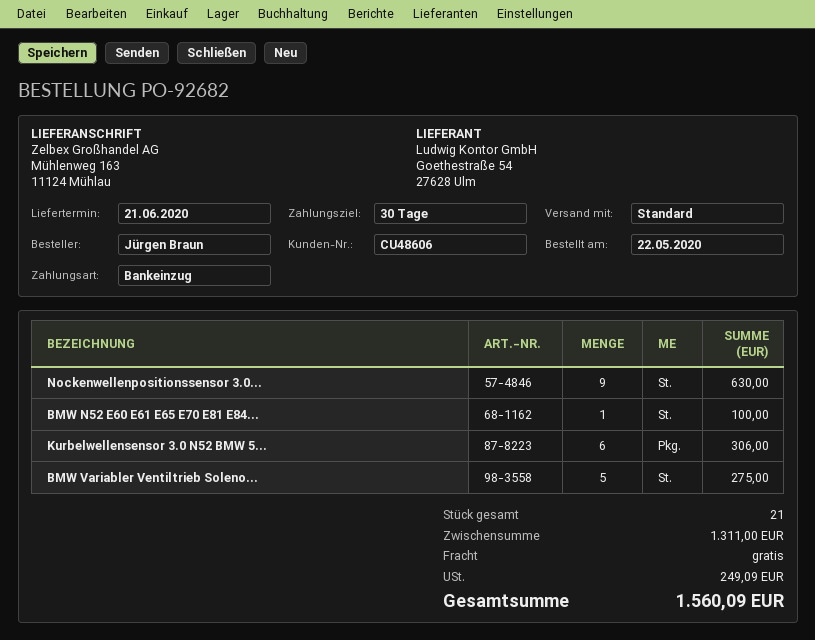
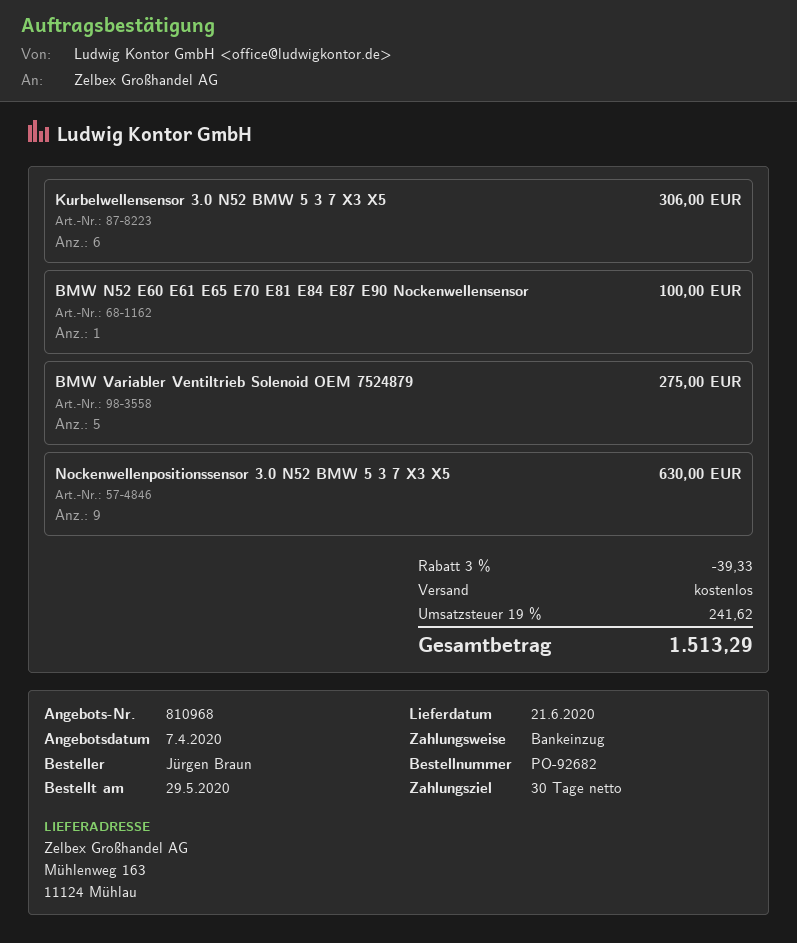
order date: 2020-05-22 -> 2020-05-29
discount: none -> 3% = 39.33
tax: 249.09 -> 241.62
total: 1560.09 -> 1513.29

